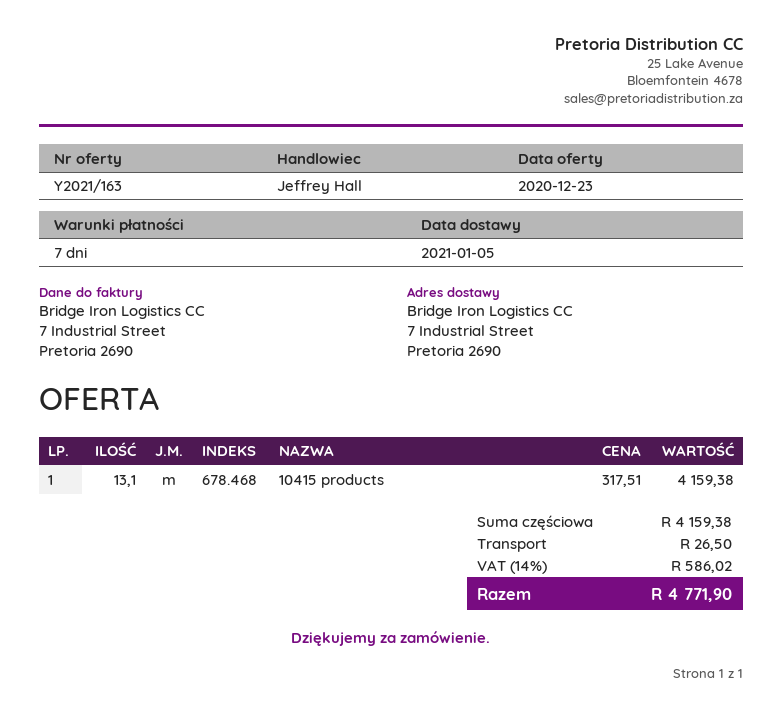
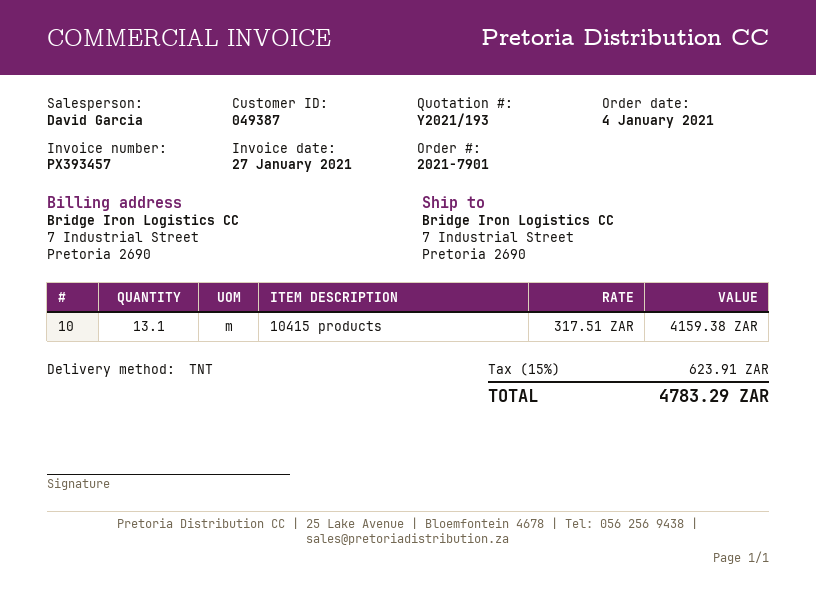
quote number: Y2021/163 -> Y2021/193
sales rep: Jeffrey Hall -> David Garcia
shipping: 26.50 -> none
tax: 14% = 586.02 -> 15% = 623.91
total: 4771.90 -> 4783.29

